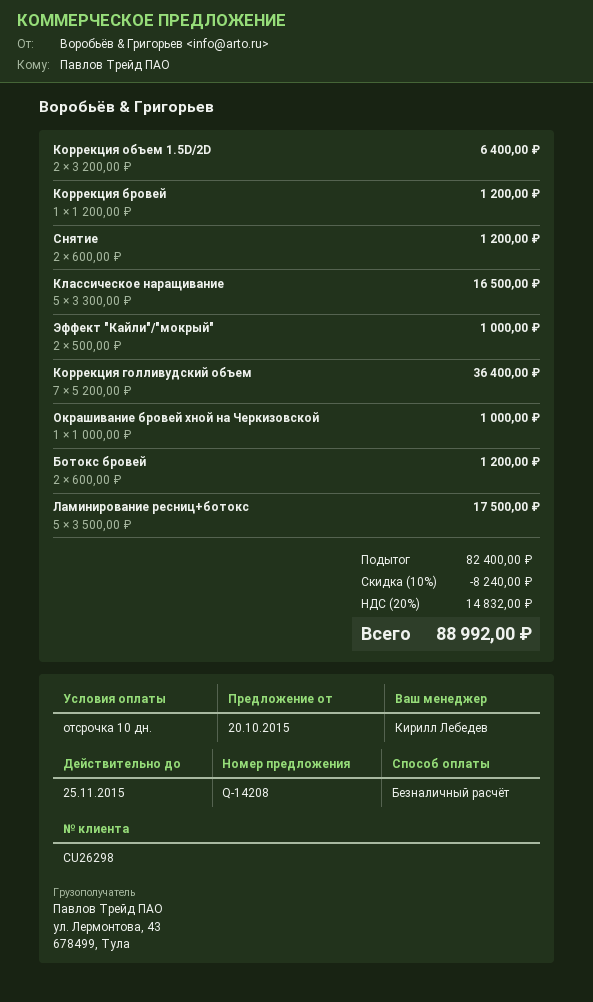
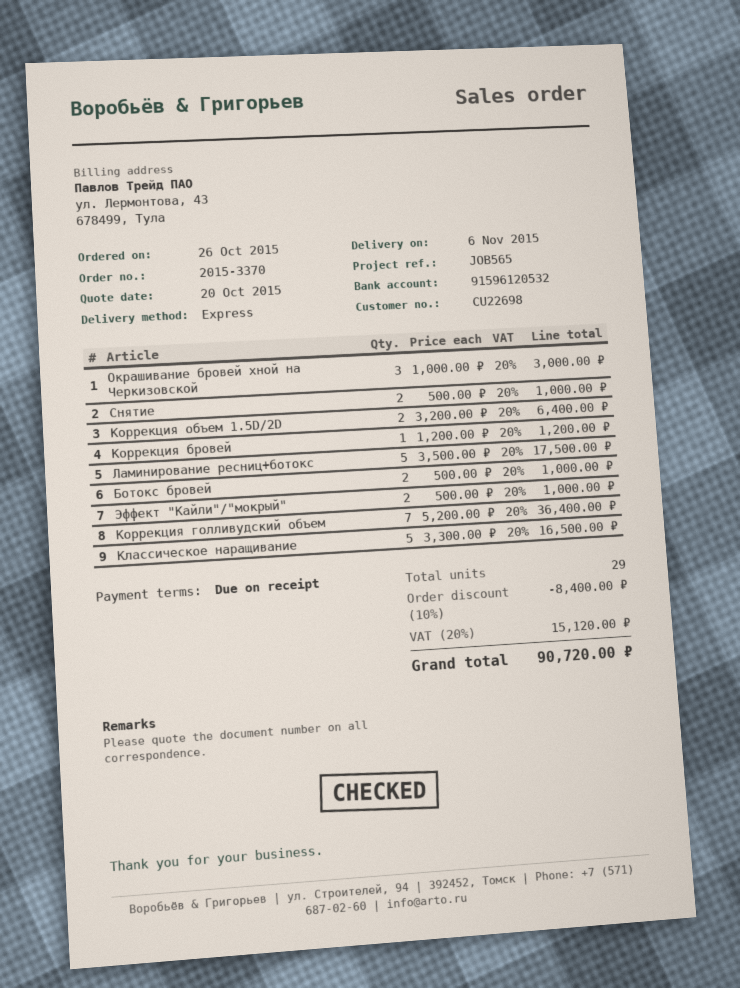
payment terms: 10 days -> on receipt
customer number: CU26298 -> CU22698
Снятие: 2 x 600.00 = 1200.00 -> 2 x 500.00 = 1000.00
Окрашивание бровей хной на Черкизовской: 1 x 1000.00 = 1000.00 -> 3 x 1000.00 = 3000.00
Ботокс бровей: 2 x 600.00 = 1200.00 -> 2 x 500.00 = 1000.00
discount: 10% = 8240.00 -> 10% = 8400.00
tax: 20% = 14832.00 -> 20% = 15120.00
total: 88992.00 -> 90720.00

